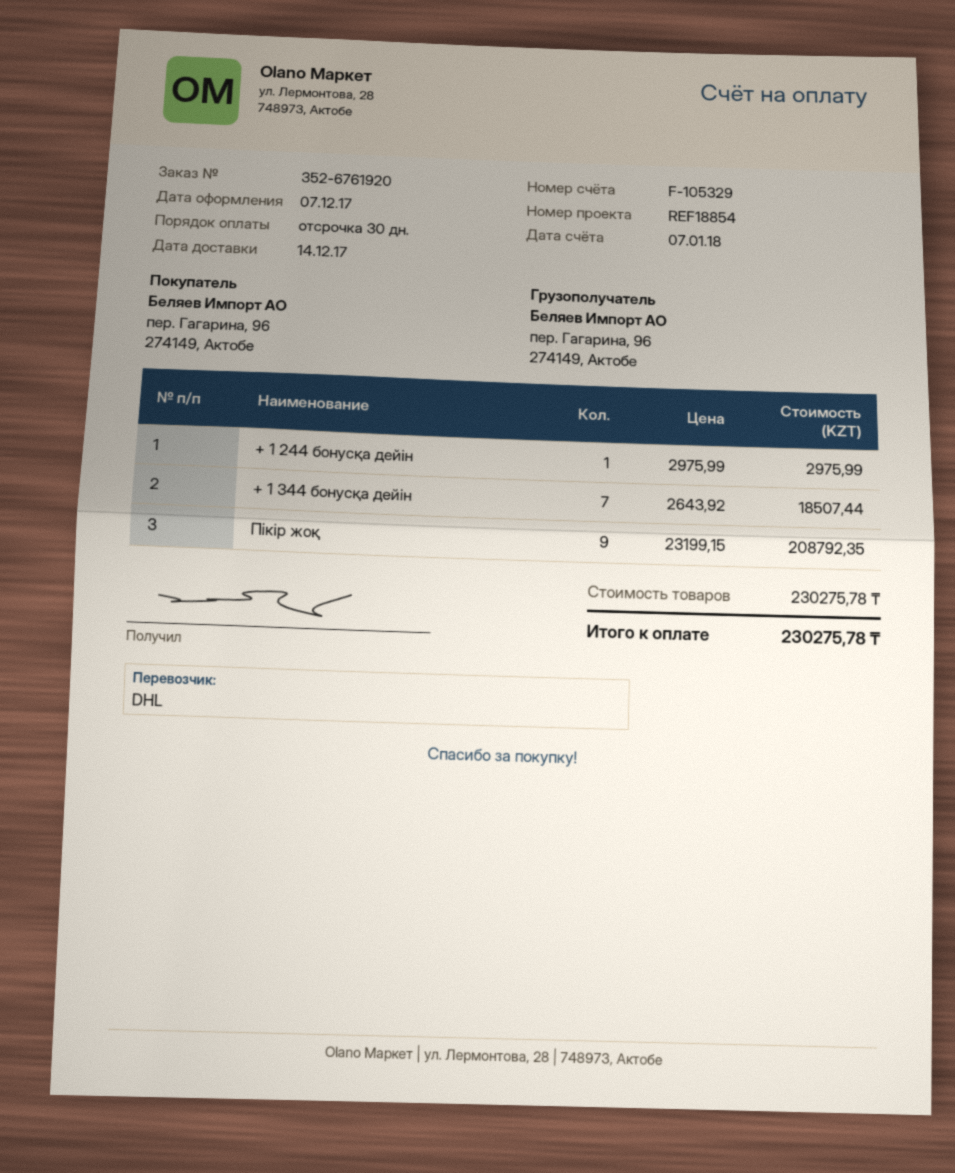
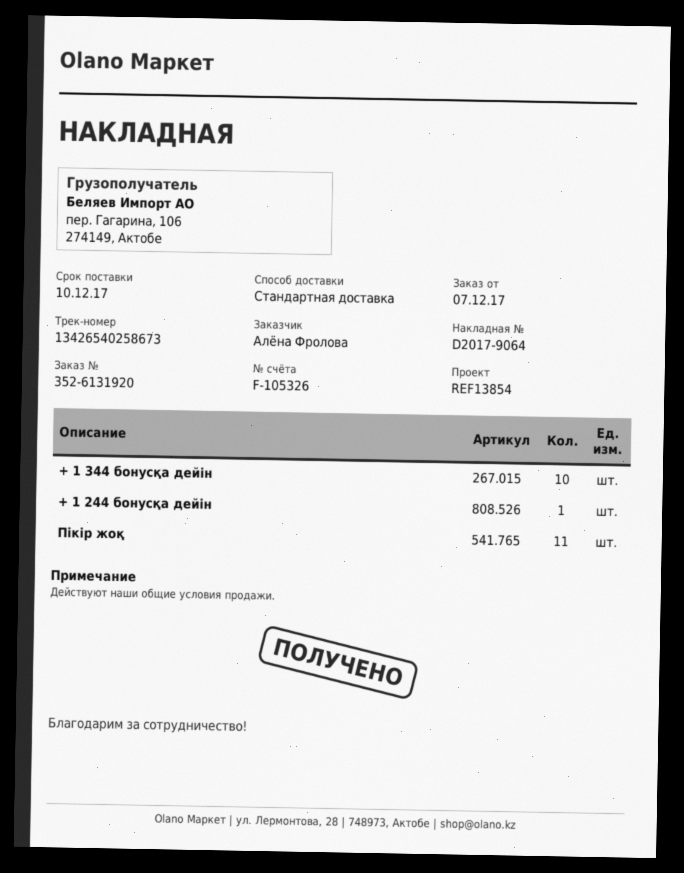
order number: 352-6761920 -> 352-6131920
delivery date: 2017-12-14 -> 2017-12-10
invoice number: F-105329 -> F-105326
reference: REF18854 -> REF13854
shipping method: DHL -> standard
ship to: пер. Гагарина, 96, 274149, Актобе -> пер. Гагарина, 106, 274149, Актобе
+ 1 344 бонусқа дейін: 7 -> 10
Пікір жоқ: 9 -> 11

